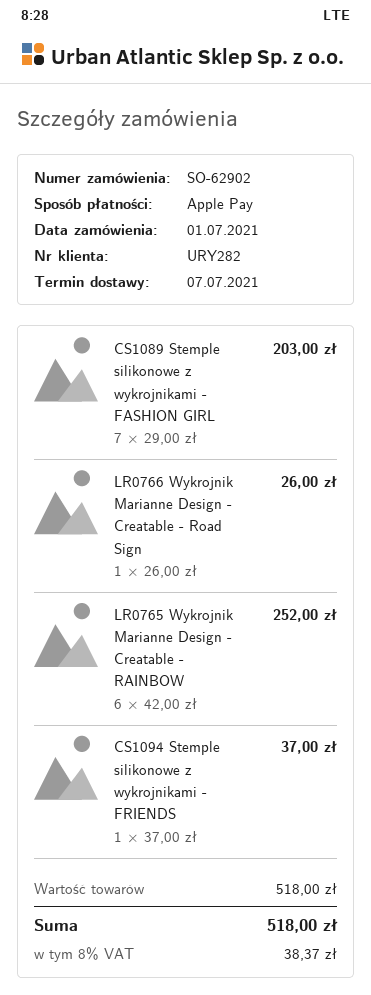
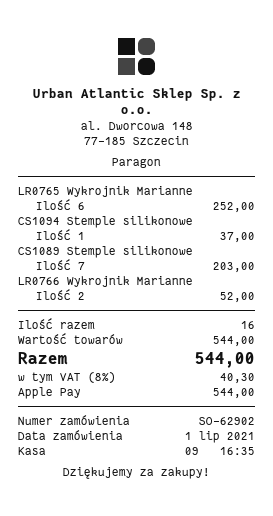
LR0766 Wykrojnik Marianne Design - Creatable - Road Sign: 1 for 26.00 -> 2 for 52.00
subtotal: 518.00 -> 544.00
tax: 8% = 38.37 -> 8% = 40.30
total: 518.00 -> 544.00

